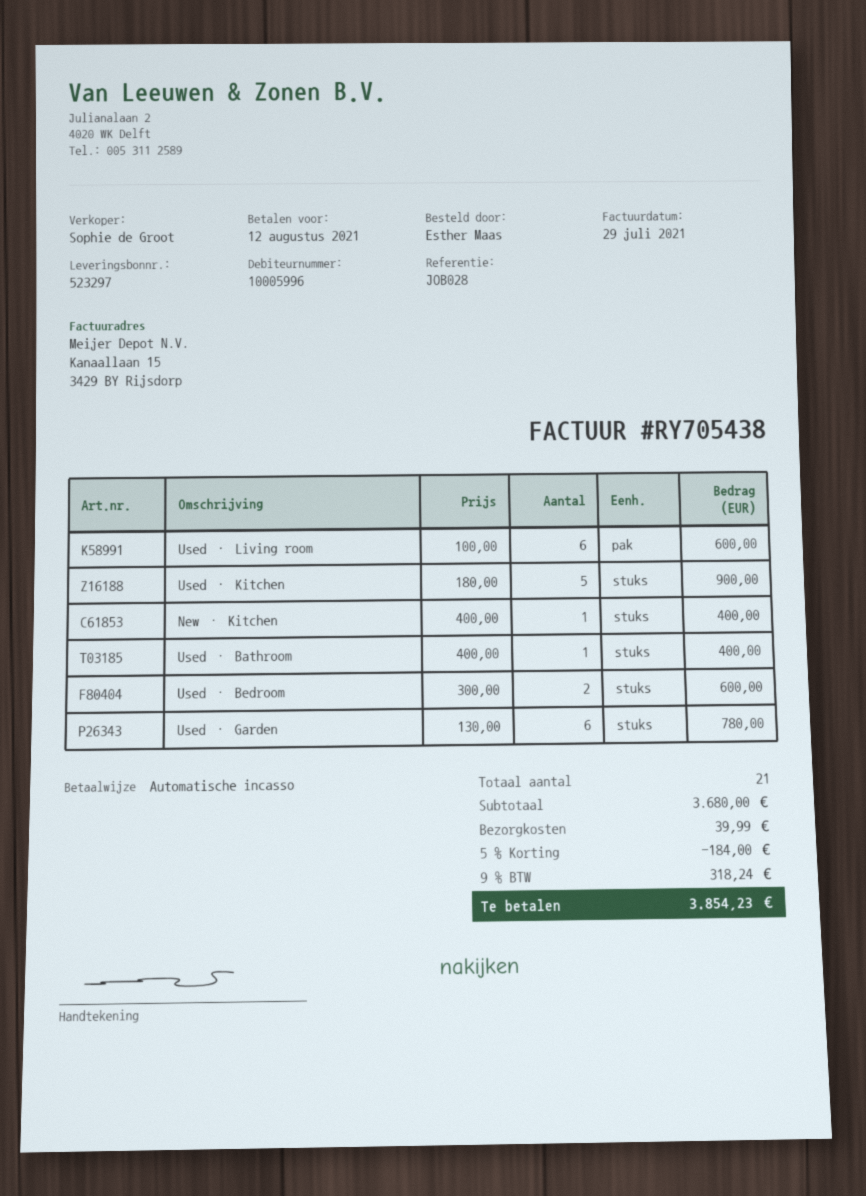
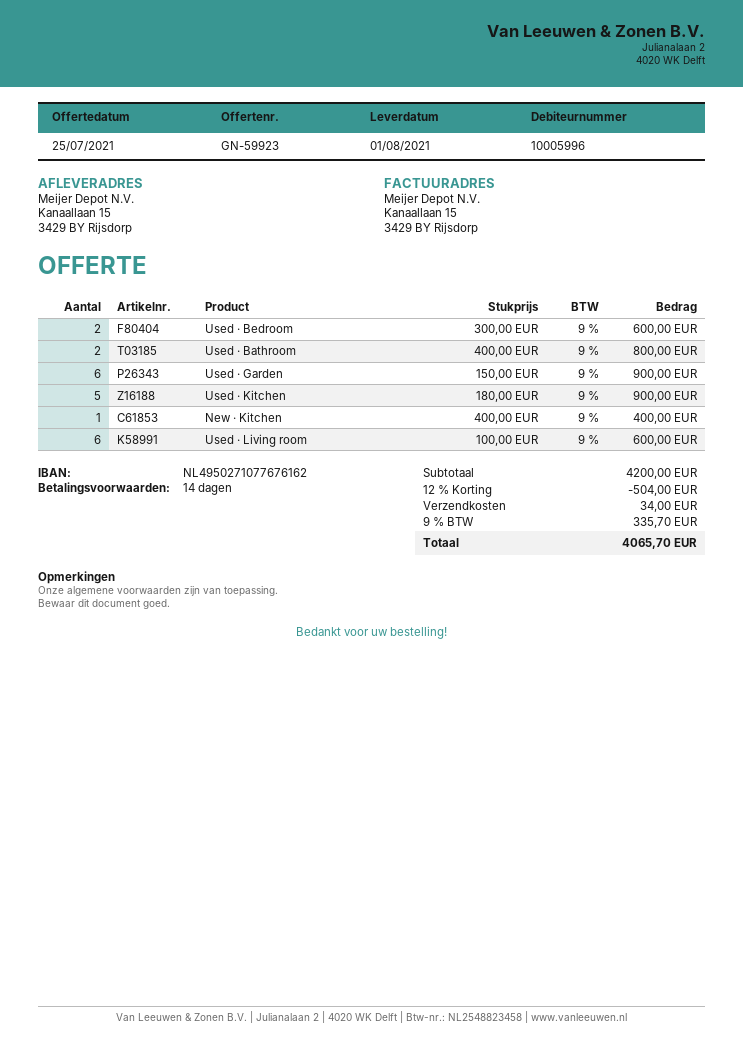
Used · Bathroom: 1 x 400.00 = 400.00 -> 2 x 400.00 = 800.00
Used · Garden: 6 x 130.00 = 780.00 -> 6 x 150.00 = 900.00
subtotal: 3680.00 -> 4200.00
discount: 5% = 184.00 -> 12% = 504.00
shipping: 39.99 -> 34.00
tax: 9% = 318.24 -> 9% = 335.70
total: 3854.23 -> 4065.70

